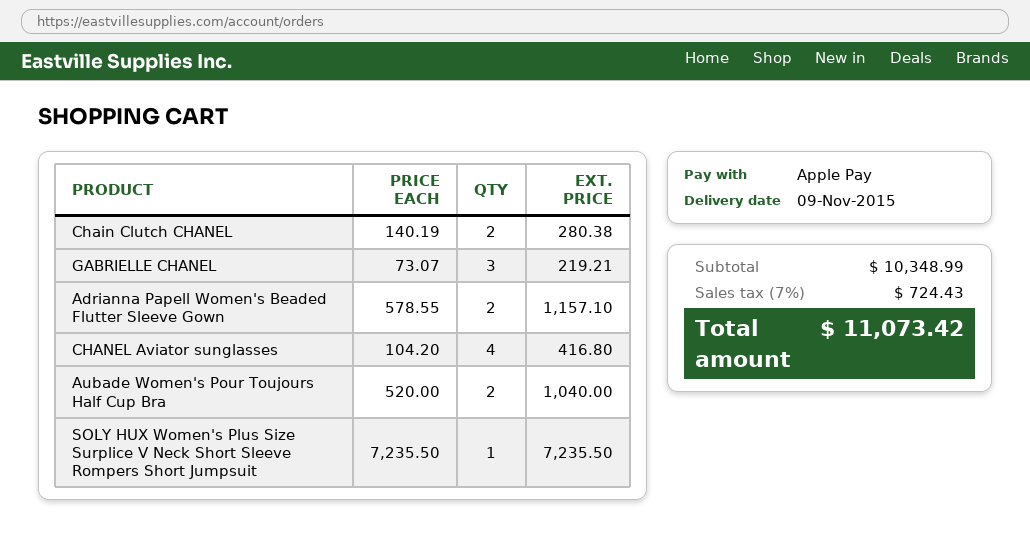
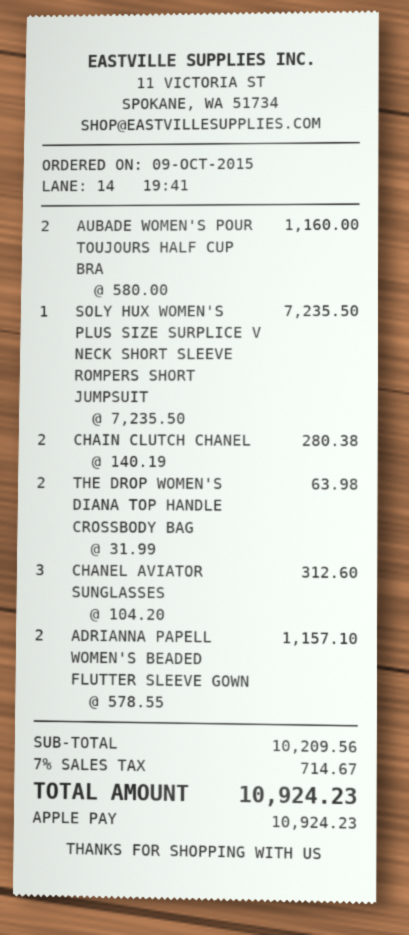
GABRIELLE CHANEL: 3 x 73.07 = 219.21 -> none
CHANEL Aviator sunglasses: 4 x 104.20 = 416.80 -> 3 x 104.20 = 312.60
Aubade Women's Pour Toujours Half Cup Bra: 2 x 520.00 = 1040.00 -> 2 x 580.00 = 1160.00
THE DROP WOMEN'S DIANA TOP HANDLE CROSSBODY BAG: none -> 2 x 31.99 = 63.98
subtotal: 10348.99 -> 10209.56
tax: 7% = 724.43 -> 7% = 714.67
total: 11073.42 -> 10924.23

